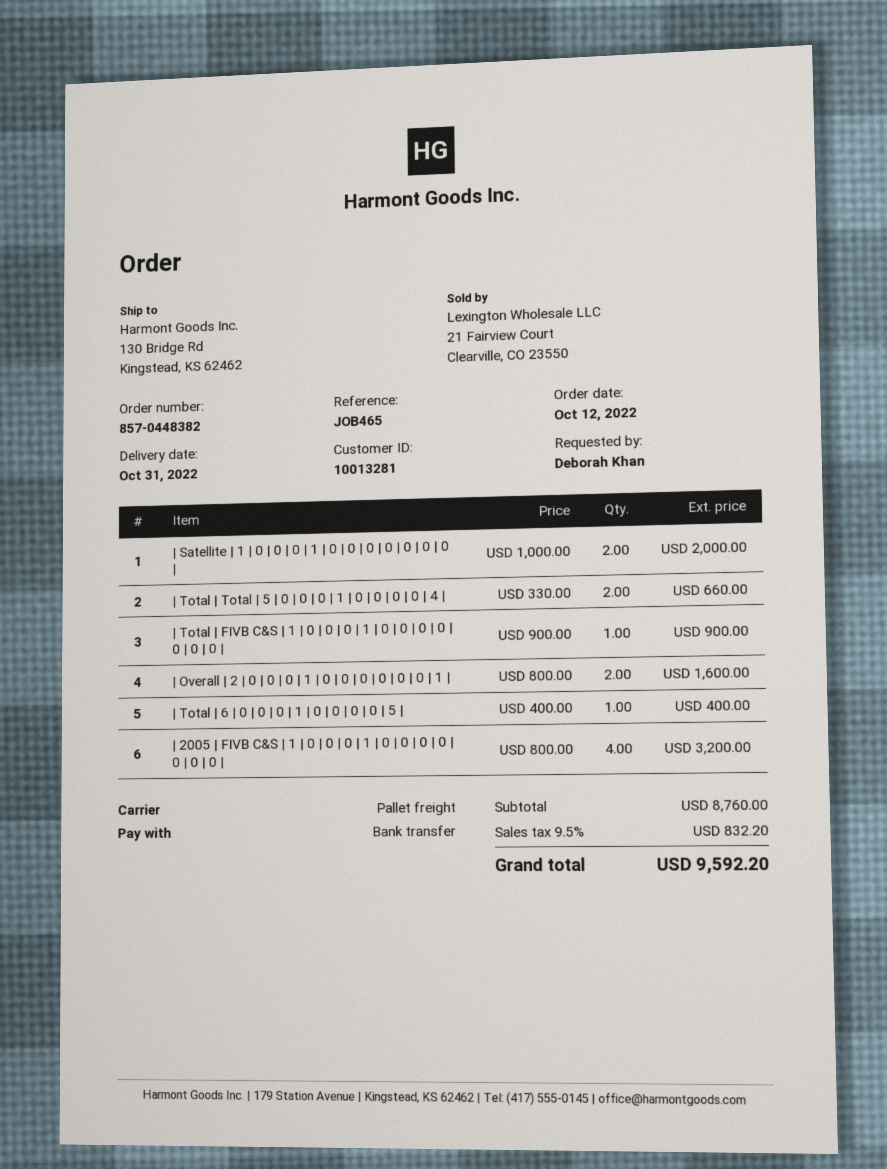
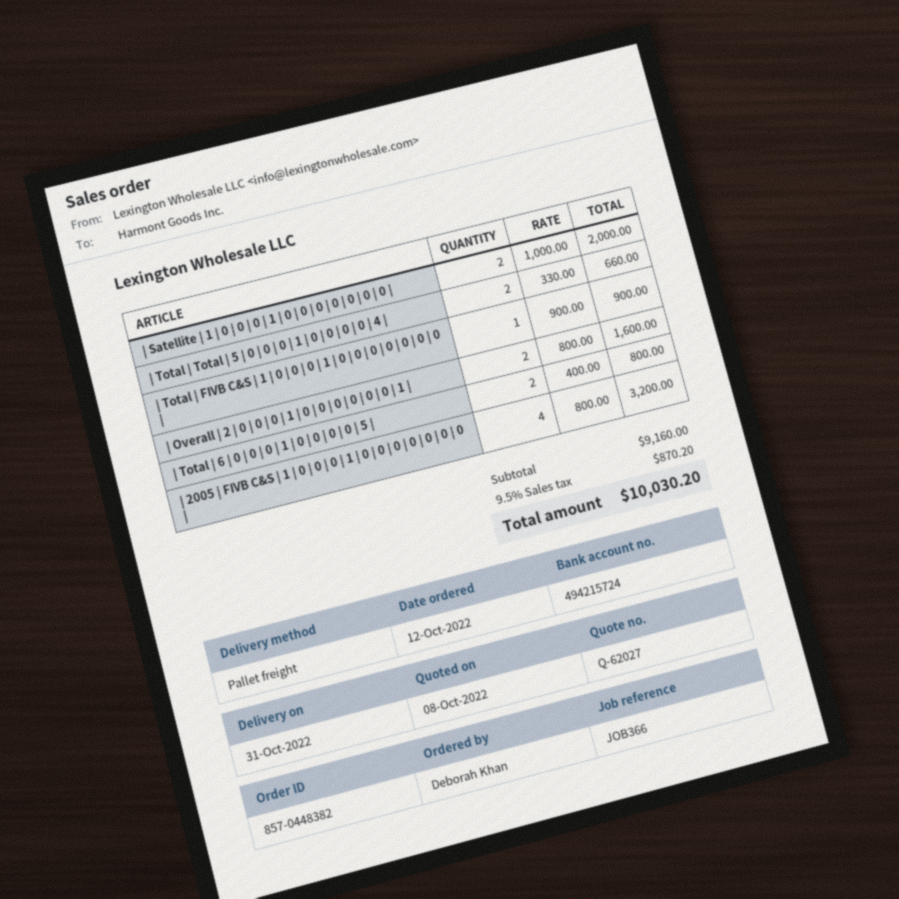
reference: JOB465 -> JOB366
| Total | 6 | 0 | 0 | 0 | 1 | 0 | 0 | 0 | 0 | 5 |: 1 x 400.00 = 400.00 -> 2 x 400.00 = 800.00
subtotal: 8760.00 -> 9160.00
tax: 9.5% = 832.20 -> 9.5% = 870.20
total: 9592.20 -> 10030.20

